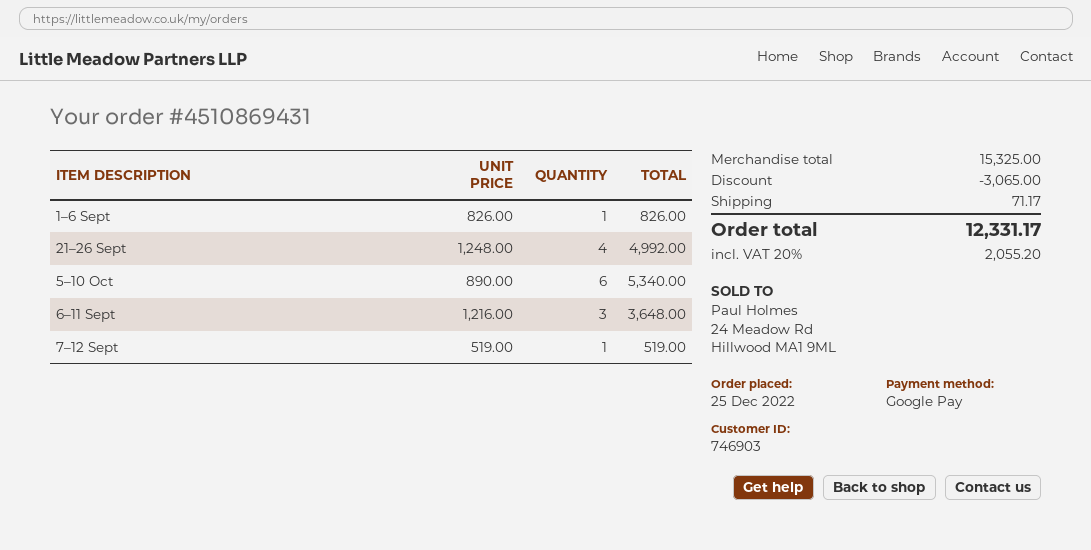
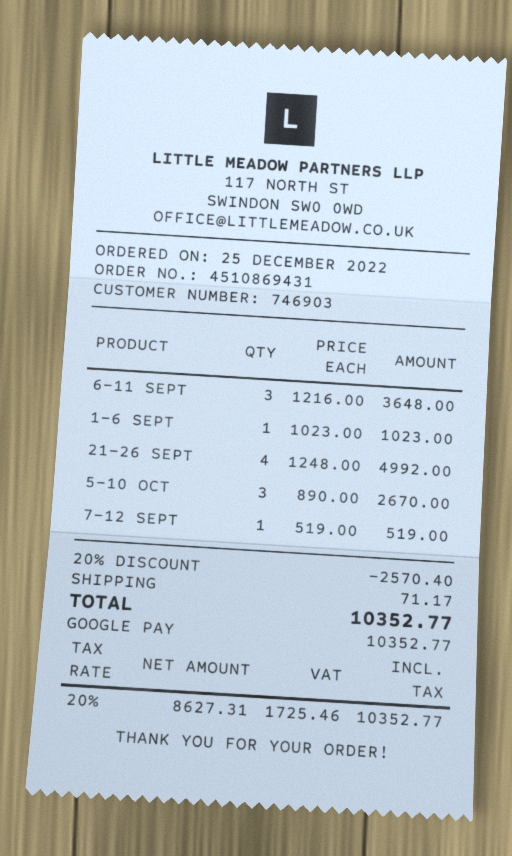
1–6 Sept: 1 x 826.00 = 826.00 -> 1 x 1023.00 = 1023.00
5–10 Oct: 6 x 890.00 = 5340.00 -> 3 x 890.00 = 2670.00
discount: 3065.00 -> 2570.40
tax: 20% = 2055.20 -> 20% = 1725.46
total: 12331.17 -> 10352.77

